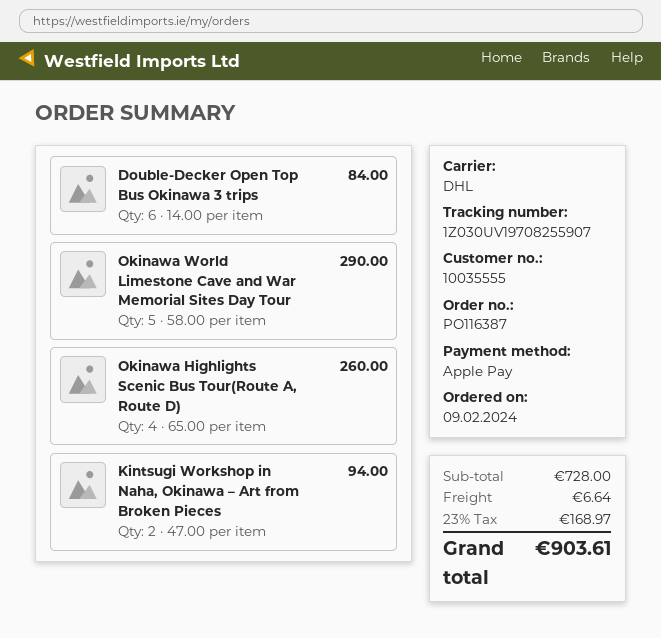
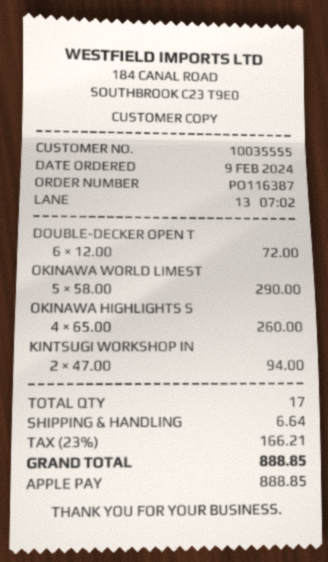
Double-Decker Open Top Bus Okinawa 3 trips: 6 x 14.00 = 84.00 -> 6 x 12.00 = 72.00
tax: 23% = 168.97 -> 23% = 166.21
total: 903.61 -> 888.85

